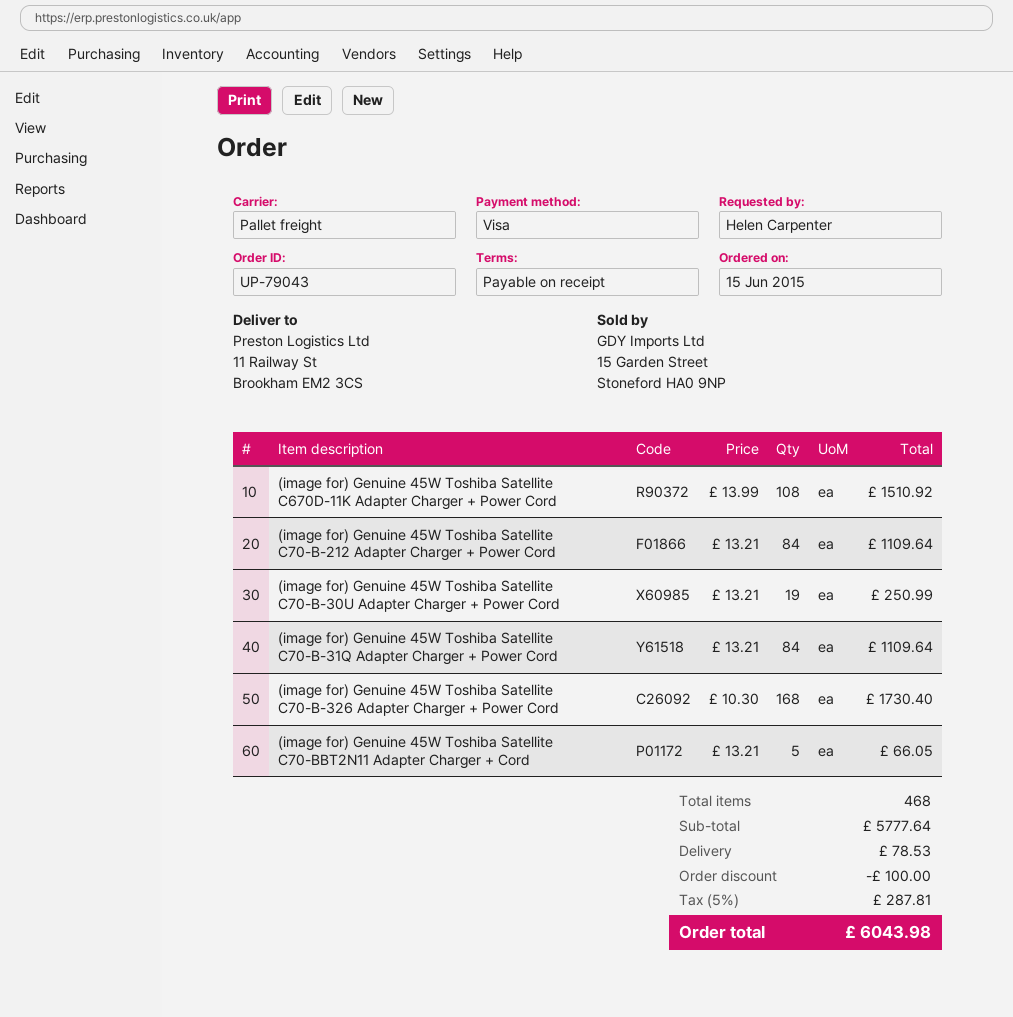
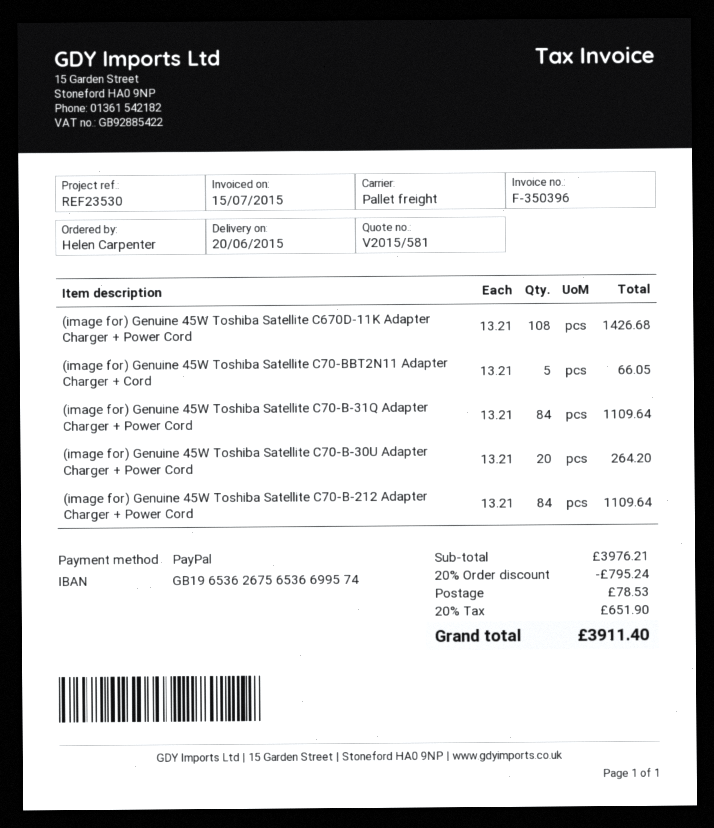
payment method: Visa -> PayPal
(image for) Genuine 45W Toshiba Satellite C670D-11K Adapter Charger + Power Cord: 108 x 13.99 = 1510.92 -> 108 x 13.21 = 1426.68
(image for) Genuine 45W Toshiba Satellite C70-B-30U Adapter Charger + Power Cord: 19 x 13.21 = 250.99 -> 20 x 13.21 = 264.20
(image for) Genuine 45W Toshiba Satellite C70-B-326 Adapter Charger + Power Cord: 168 x 10.30 = 1730.40 -> none
subtotal: 5777.64 -> 3976.21
discount: 100.00 -> 795.24
tax: 5% = 287.81 -> 20% = 651.90
total: 6043.98 -> 3911.40

